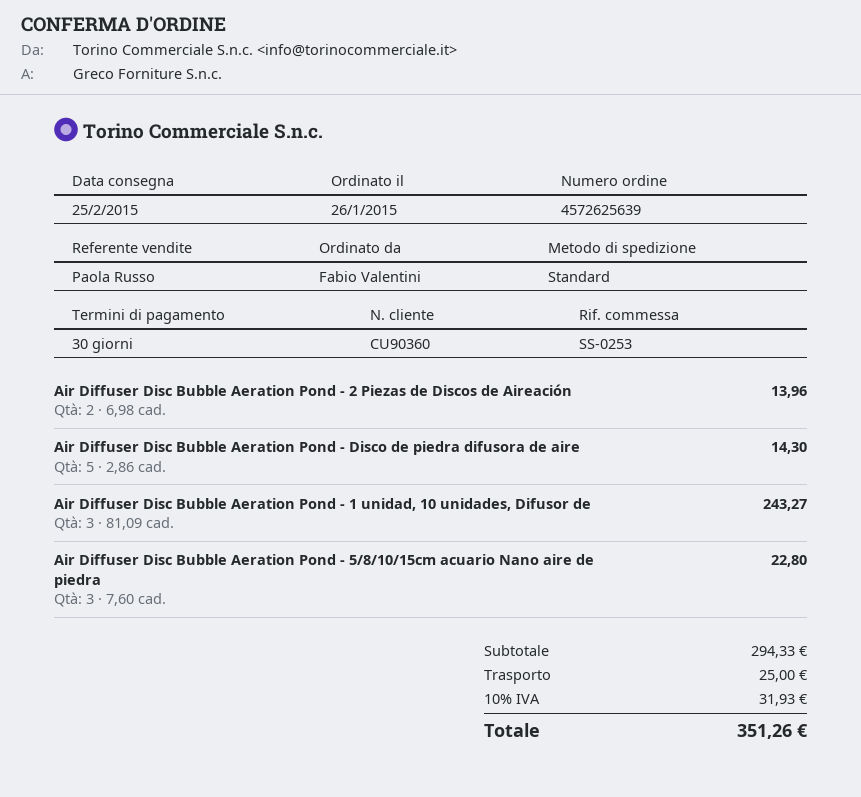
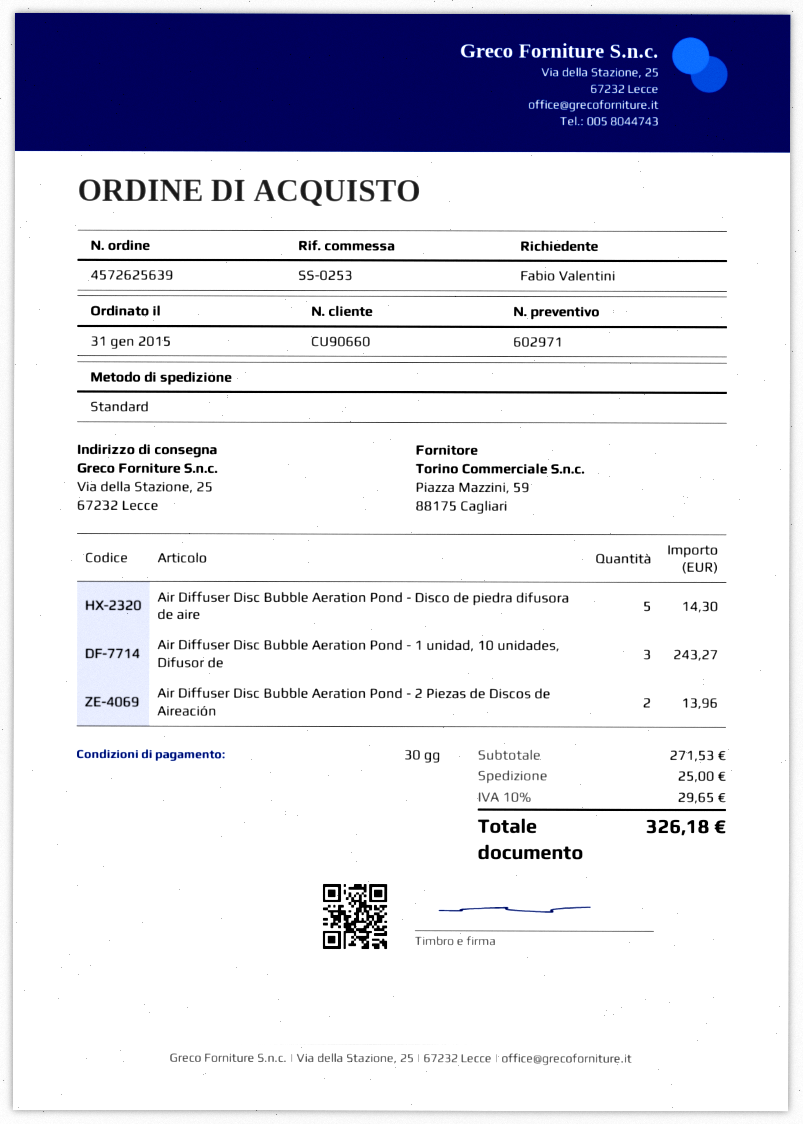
order date: 2015-01-26 -> 2015-01-31
customer number: CU90360 -> CU90660
Air Diffuser Disc Bubble Aeration Pond - 5/8/10/15cm acuario Nano aire de piedra: 3 for 22.80 -> none
subtotal: 294.33 -> 271.53
tax: 10% = 31.93 -> 10% = 29.65
total: 351.26 -> 326.18

